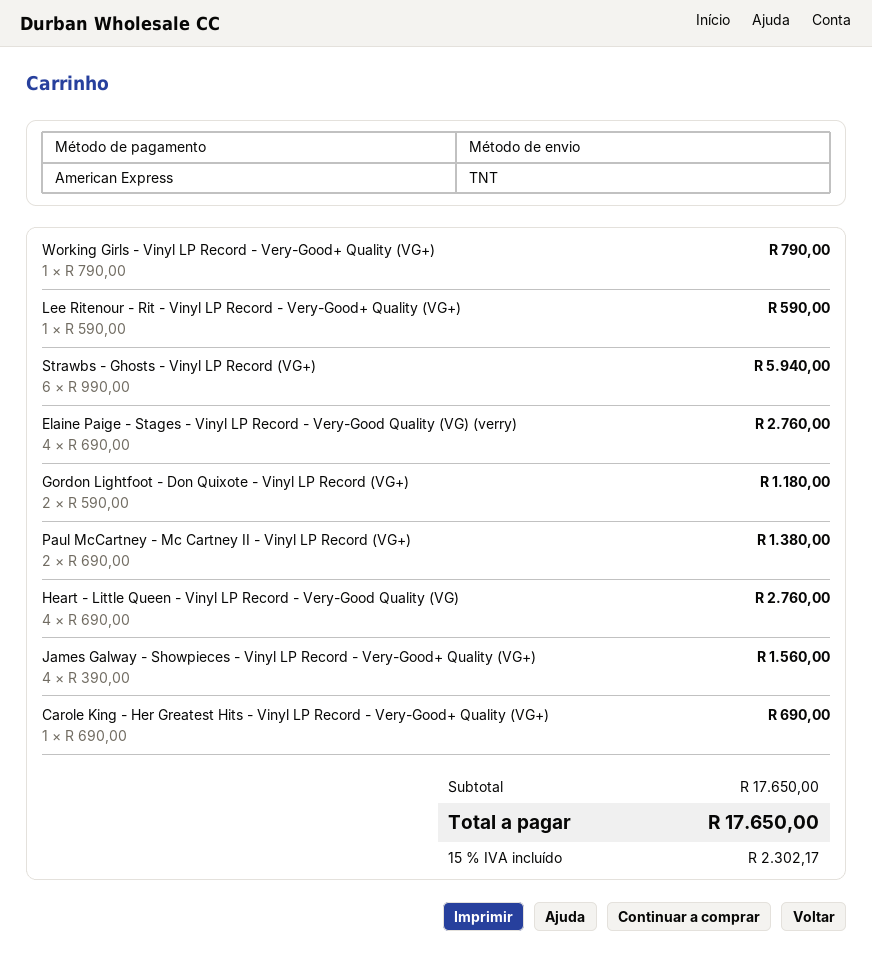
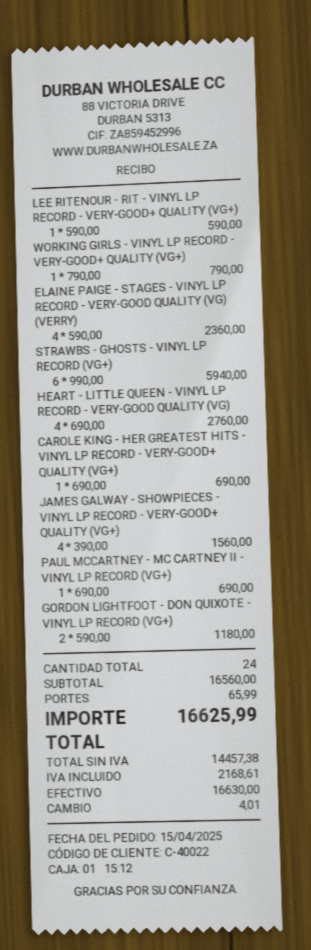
payment method: American Express -> cash
Elaine Paige - Stages - Vinyl LP Record - Very-Good Quality (VG) (verry): 4 x 690.00 = 2760.00 -> 4 x 590.00 = 2360.00
Paul McCartney - Mc Cartney II - Vinyl LP Record (VG+): 2 x 690.00 = 1380.00 -> 1 x 690.00 = 690.00
subtotal: 17650.00 -> 16560.00
shipping: none -> 65.99
tax: 2302.17 -> 2168.61
total: 17650.00 -> 16625.99

